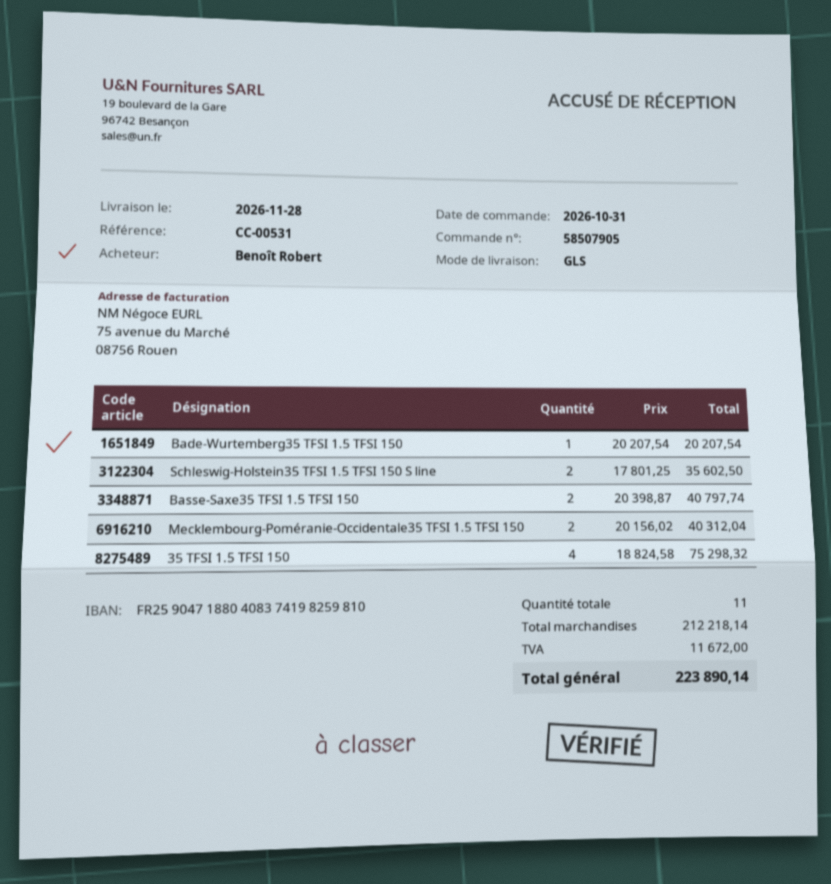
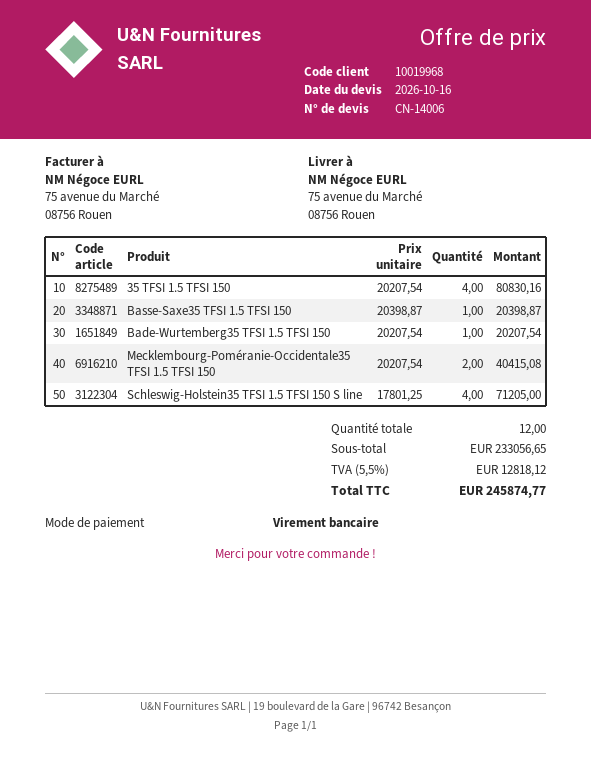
Schleswig-Holstein35 TFSI 1.5 TFSI 150 S line: 2 x 17801.25 = 35602.50 -> 4 x 17801.25 = 71205.00
Basse-Saxe35 TFSI 1.5 TFSI 150: 2 x 20398.87 = 40797.74 -> 1 x 20398.87 = 20398.87
Mecklembourg-Poméranie-Occidentale35 TFSI 1.5 TFSI 150: 2 x 20156.02 = 40312.04 -> 2 x 20207.54 = 40415.08
35 TFSI 1.5 TFSI 150: 4 x 18824.58 = 75298.32 -> 4 x 20207.54 = 80830.16
total quantity: 11 -> 12
subtotal: 212218.14 -> 233056.65
tax: 11672.00 -> 12818.12
total: 223890.14 -> 245874.77

